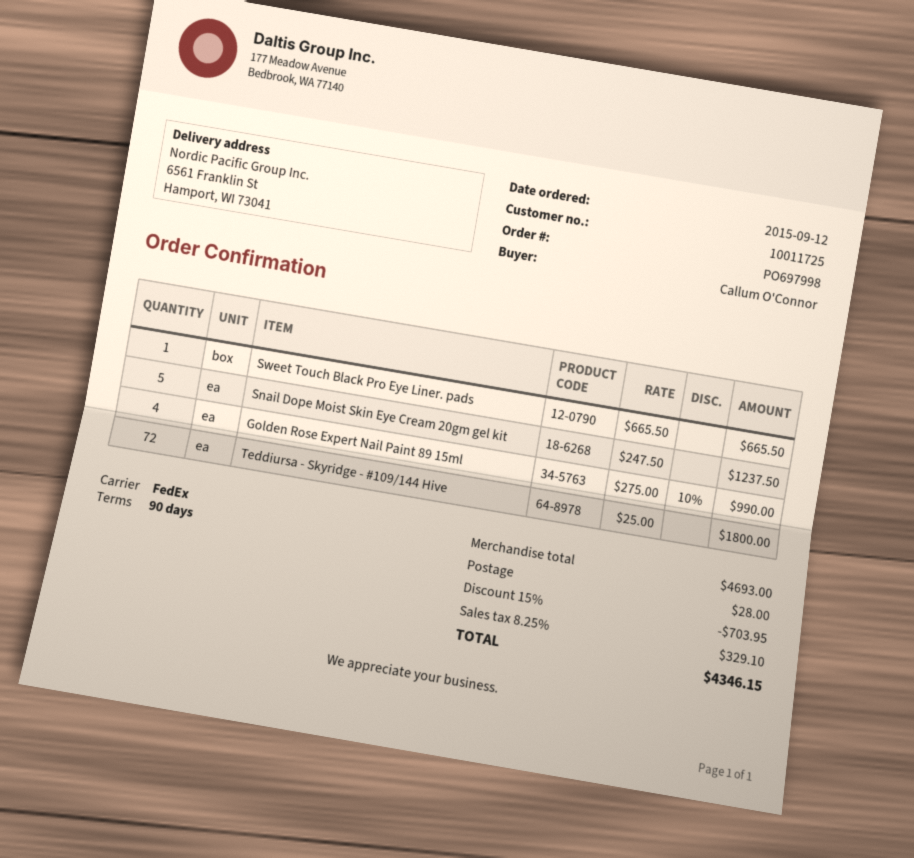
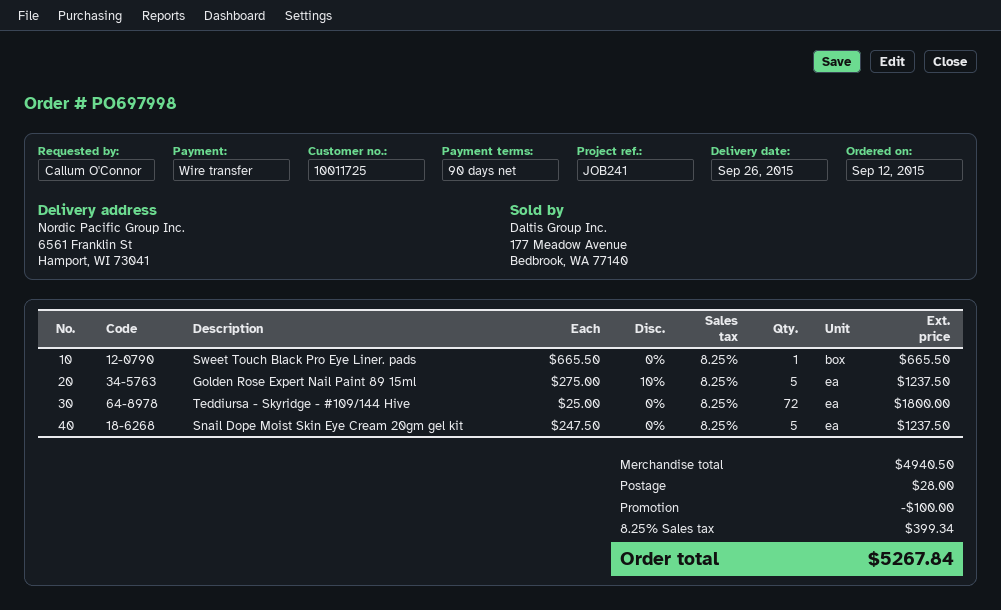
Golden Rose Expert Nail Paint 89 15ml: 4 x 275.00 - 10% = 990.00 -> 5 x 275.00 - 10% = 1237.50
subtotal: 4693.00 -> 4940.50
discount: 703.95 -> 100.00
tax: 8.25% = 329.10 -> 8.25% = 399.34
total: 4346.15 -> 5267.84

